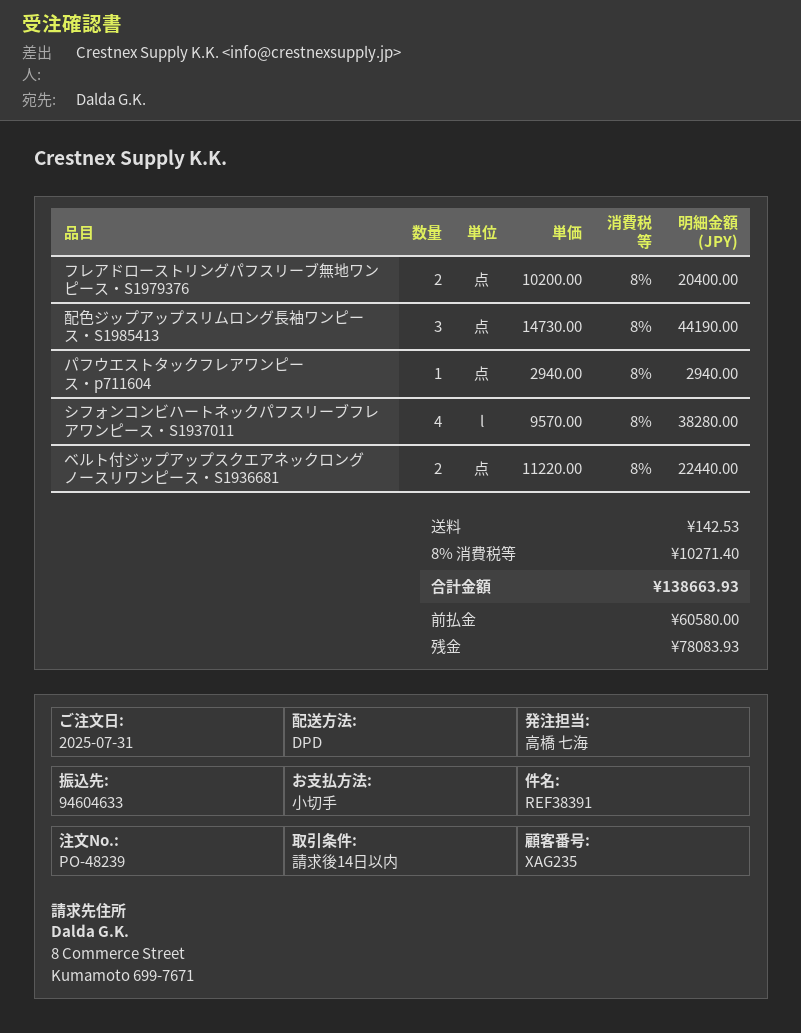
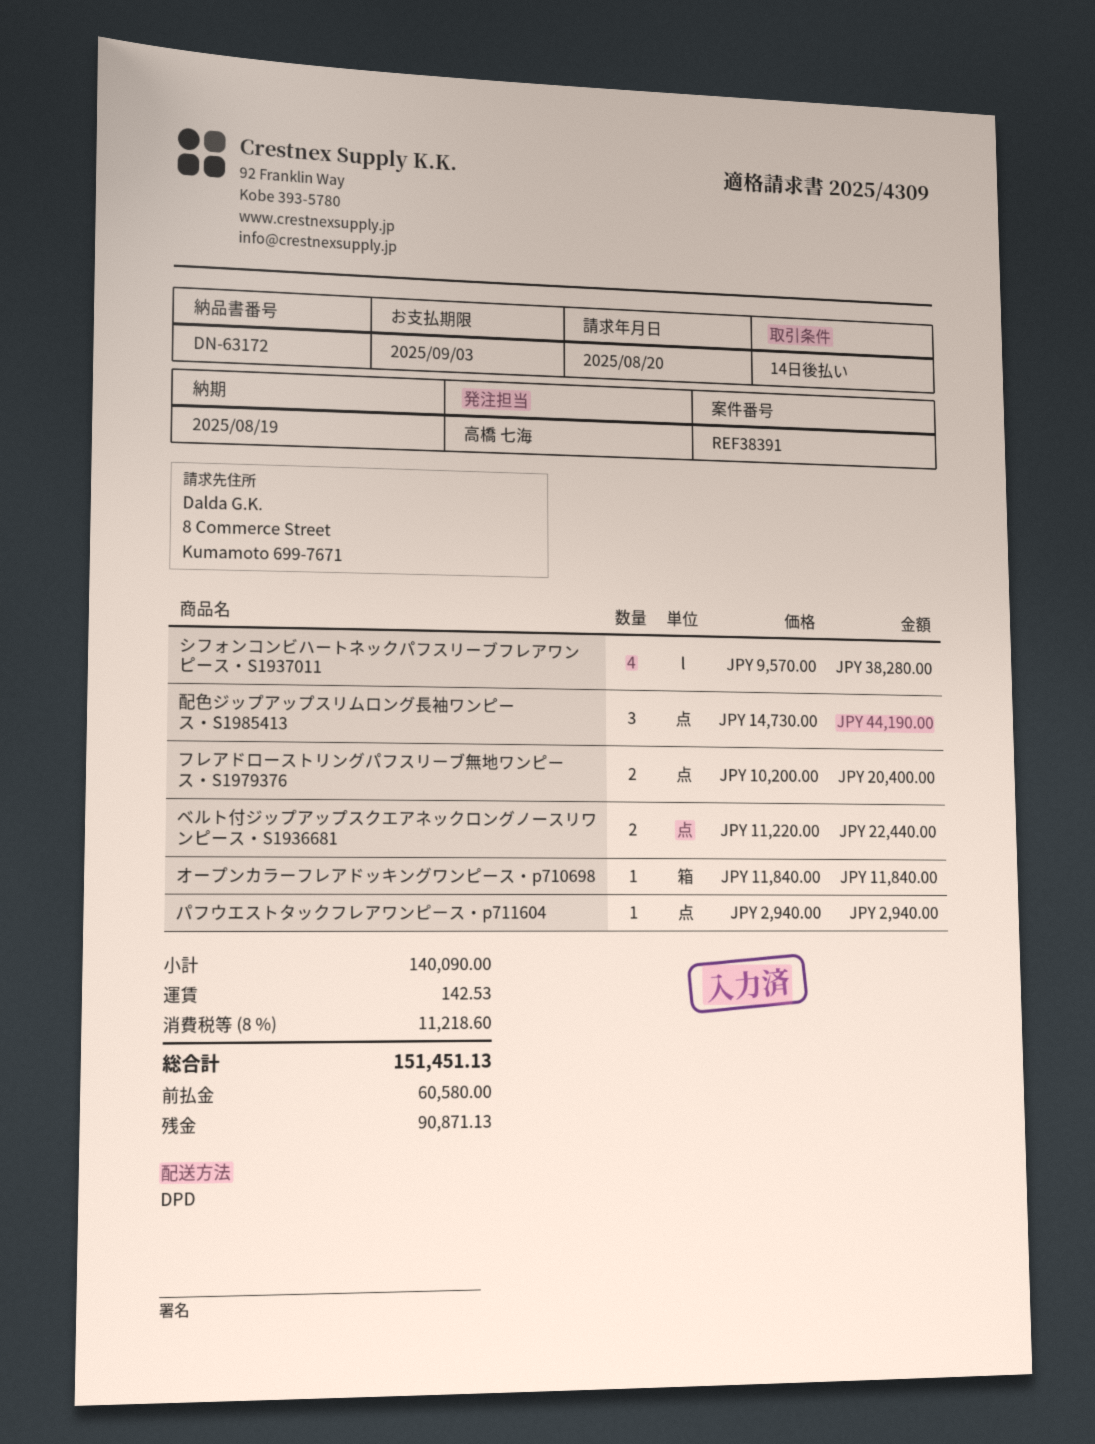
オープンカラーフレアドッキングワンピース・p710698: none -> 1 x 11840.00 = 11840.00
tax: 8% = 10271.40 -> 8% = 11218.60
total: 138663.93 -> 151451.13
balance: 78083.93 -> 90871.13

